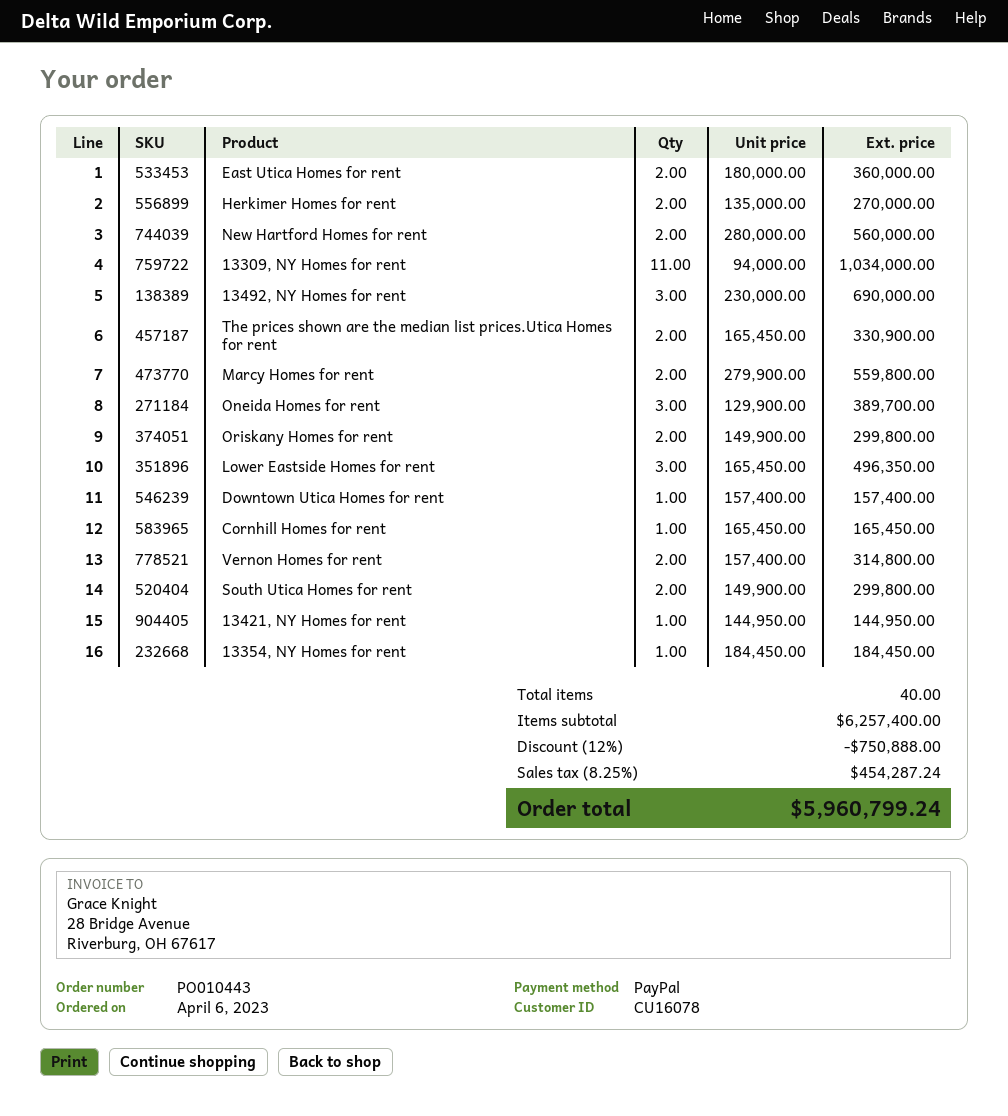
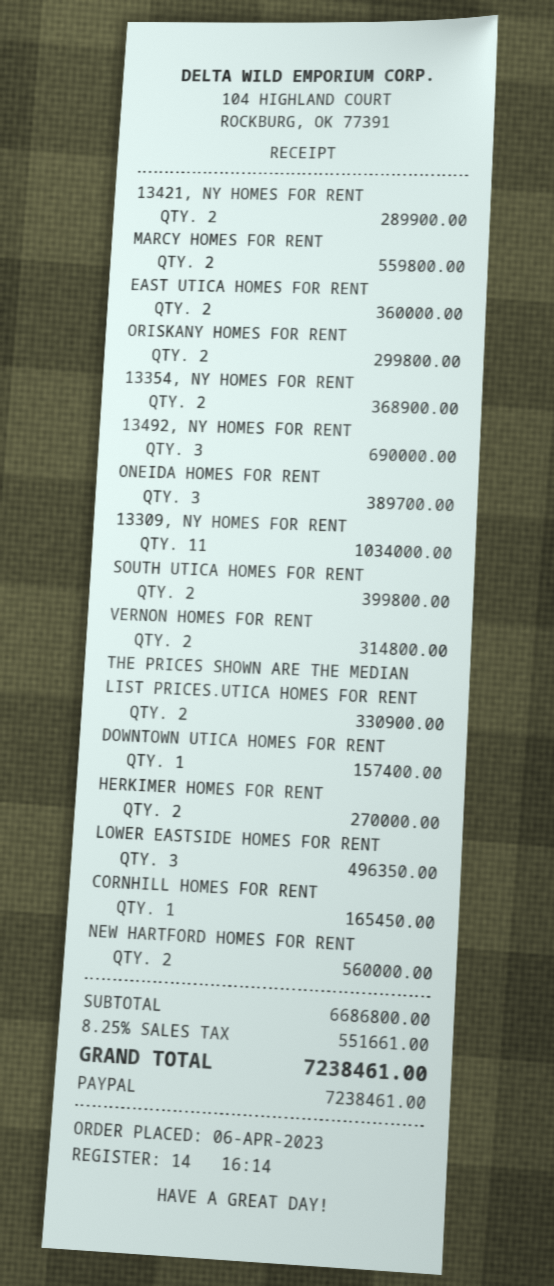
South Utica Homes for rent: 2 for 299800.00 -> 2 for 399800.00
13421, NY Homes for rent: 1 for 144950.00 -> 2 for 289900.00
13354, NY Homes for rent: 1 for 184450.00 -> 2 for 368900.00
subtotal: 6257400.00 -> 6686800.00
discount: 12% = 750888.00 -> none
tax: 8.25% = 454287.24 -> 8.25% = 551661.00
total: 5960799.24 -> 7238461.00

